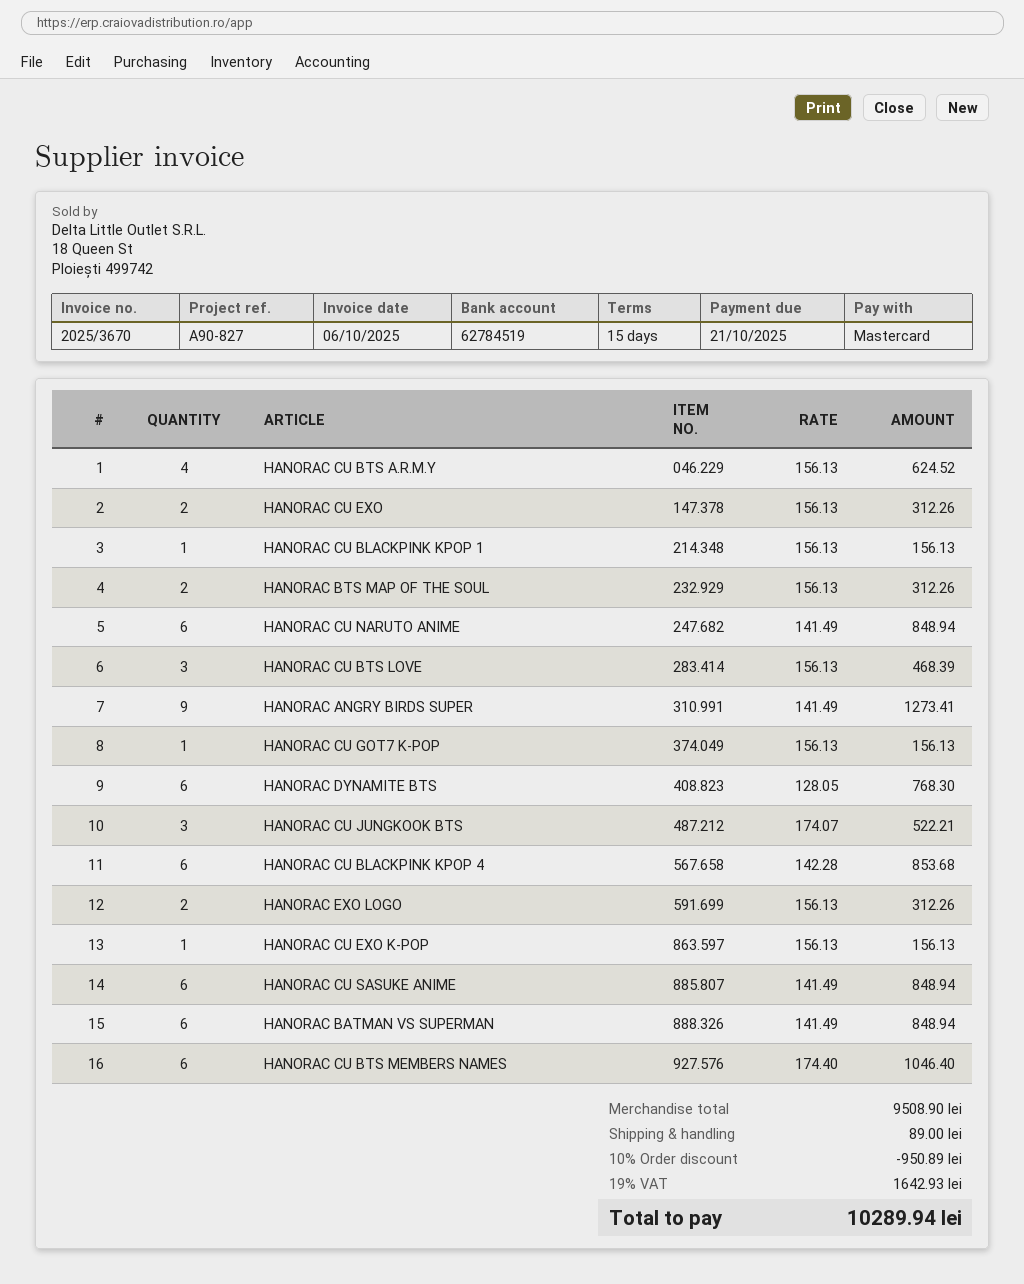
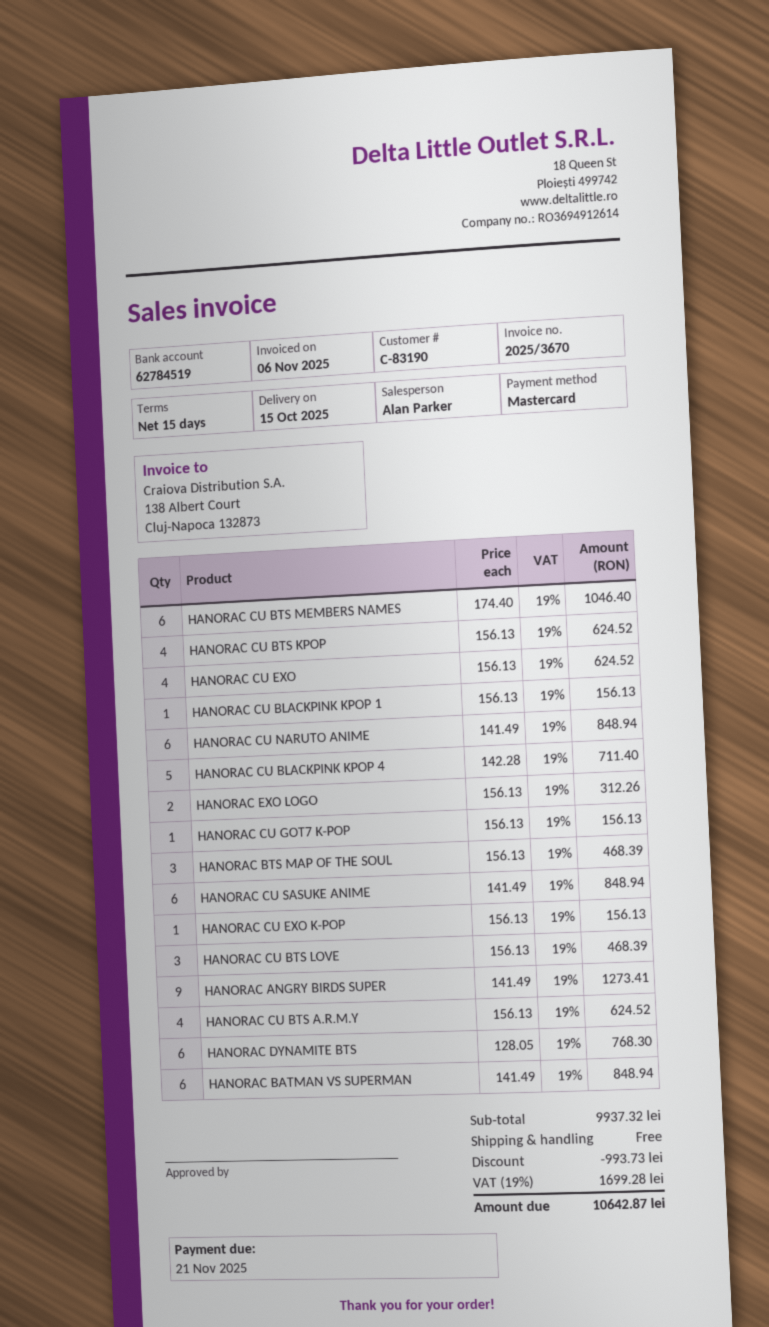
invoice date: 2025-10-06 -> 2025-11-06
due date: 2025-10-21 -> 2025-11-21
HANORAC CU EXO: 2 x 156.13 = 312.26 -> 4 x 156.13 = 624.52
HANORAC BTS MAP OF THE SOUL: 2 x 156.13 = 312.26 -> 3 x 156.13 = 468.39
HANORAC CU JUNGKOOK BTS: 3 x 174.07 = 522.21 -> none
HANORAC CU BLACKPINK KPOP 4: 6 x 142.28 = 853.68 -> 5 x 142.28 = 711.40
HANORAC CU BTS KPOP: none -> 4 x 156.13 = 624.52
subtotal: 9508.90 -> 9937.32
discount: 950.89 -> 993.73
shipping: 89.00 -> 0.00
tax: 19% = 1642.93 -> 19% = 1699.28
total: 10289.94 -> 10642.87

